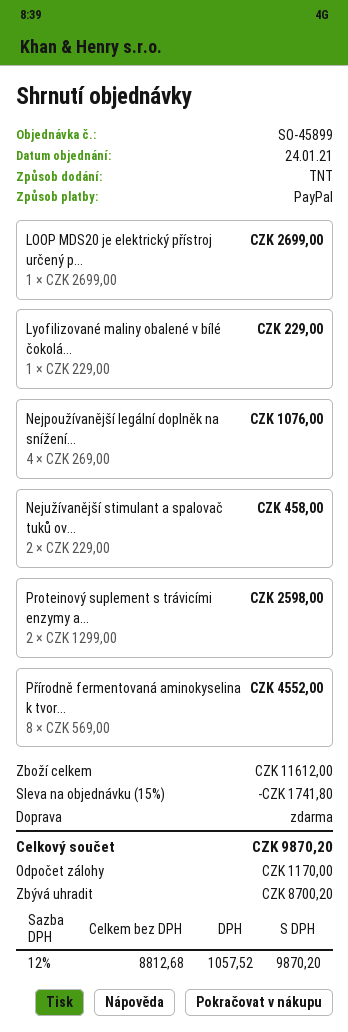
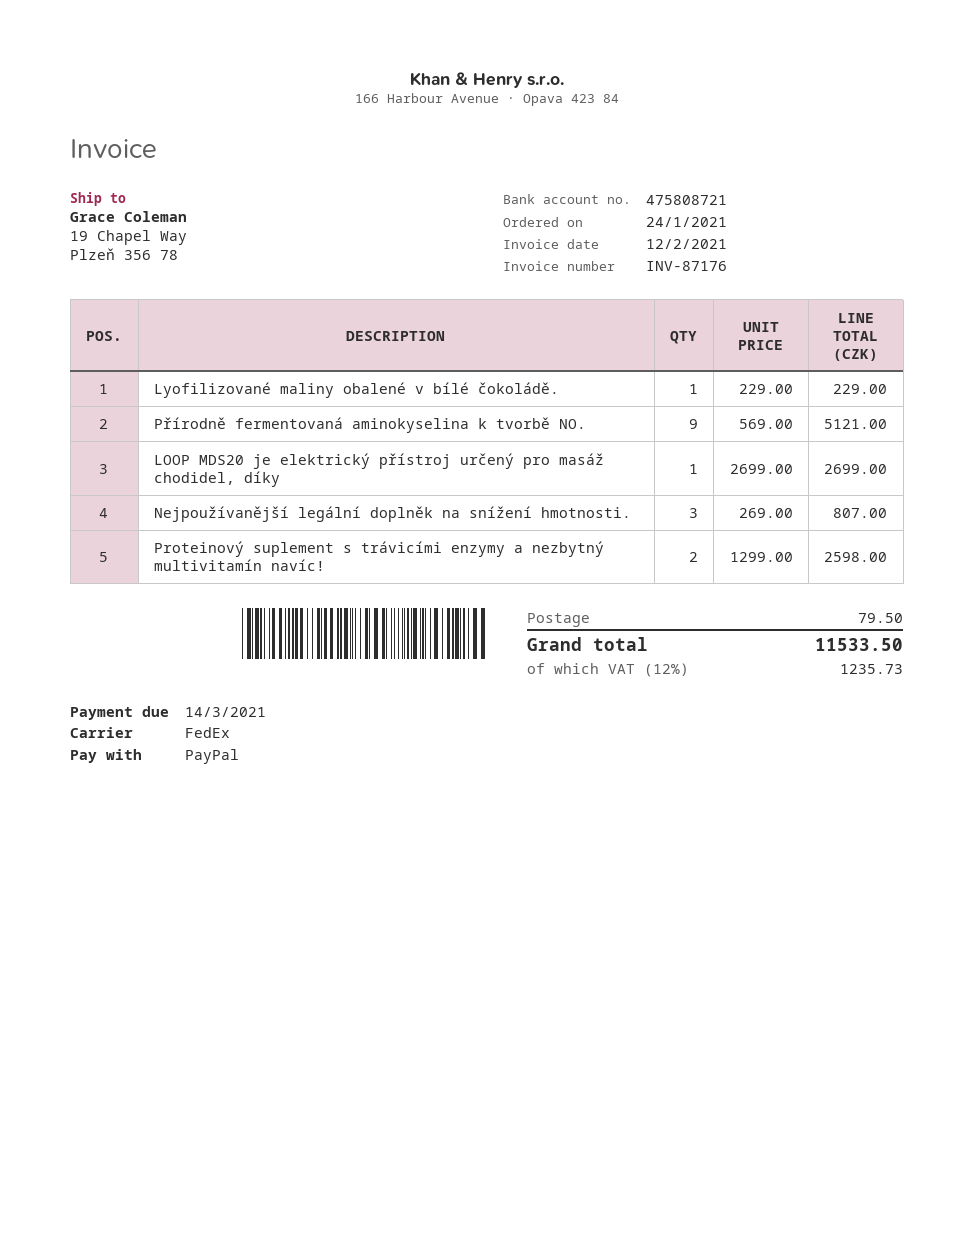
shipping method: TNT -> FedEx
Nejpoužívanější legální doplněk na snížení...: 4 x 269.00 = 1076.00 -> 3 x 269.00 = 807.00
Nejužívanější stimulant a spalovač tuků ov...: 2 x 229.00 = 458.00 -> none
Přírodně fermentovaná aminokyselina k tvor...: 8 x 569.00 = 4552.00 -> 9 x 569.00 = 5121.00
discount: 15% = 1741.80 -> none
shipping: 0.00 -> 79.50
tax: 12% = 1057.52 -> 12% = 1235.73
total: 9870.20 -> 11533.50

